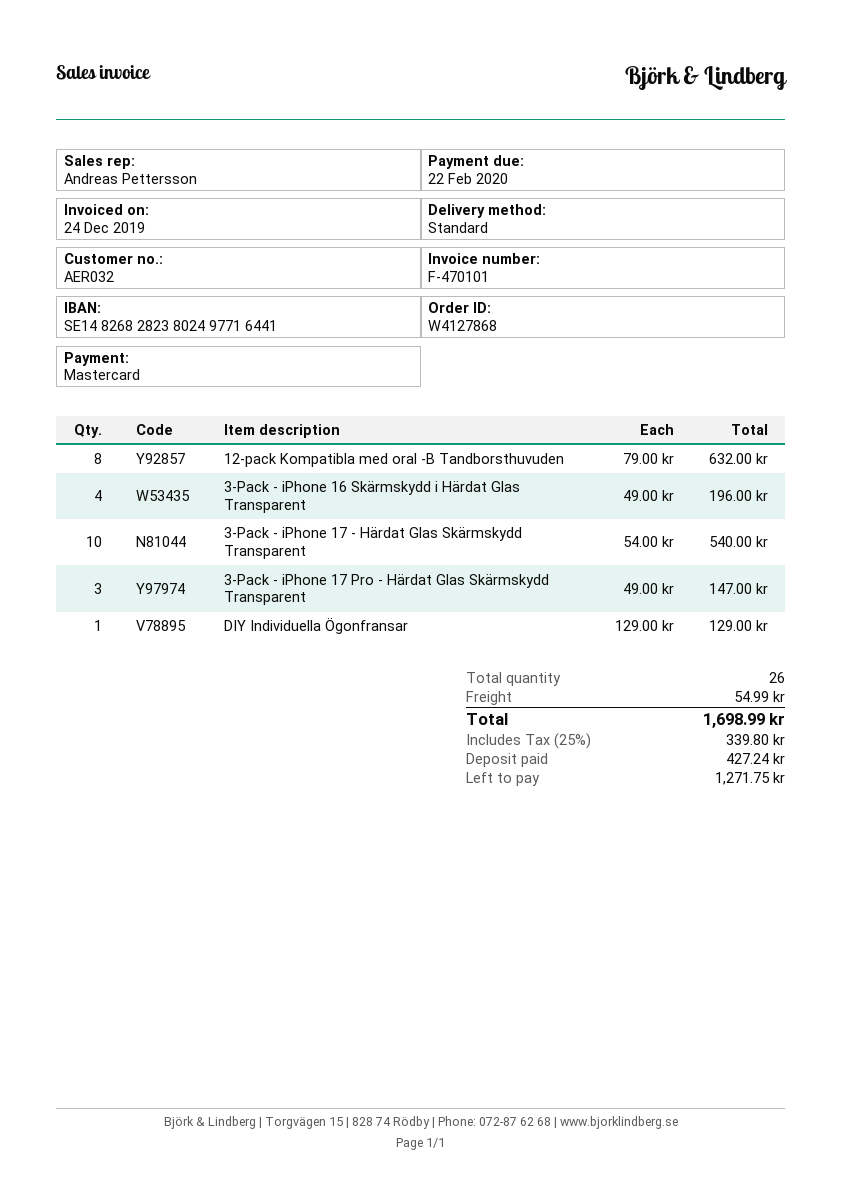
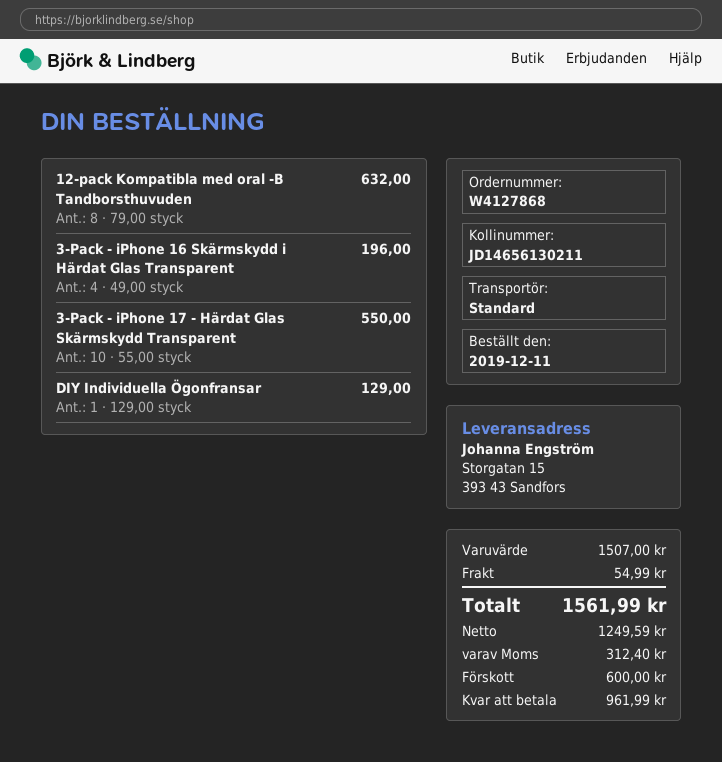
3-Pack - iPhone 17 - Härdat Glas Skärmskydd Transparent: 10 x 54.00 = 540.00 -> 10 x 55.00 = 550.00
3-Pack - iPhone 17 Pro - Härdat Glas Skärmskydd Transparent: 3 x 49.00 = 147.00 -> none
tax: 339.80 -> 312.40
total: 1698.99 -> 1561.99
deposit: 427.24 -> 600.00
balance: 1271.75 -> 961.99

